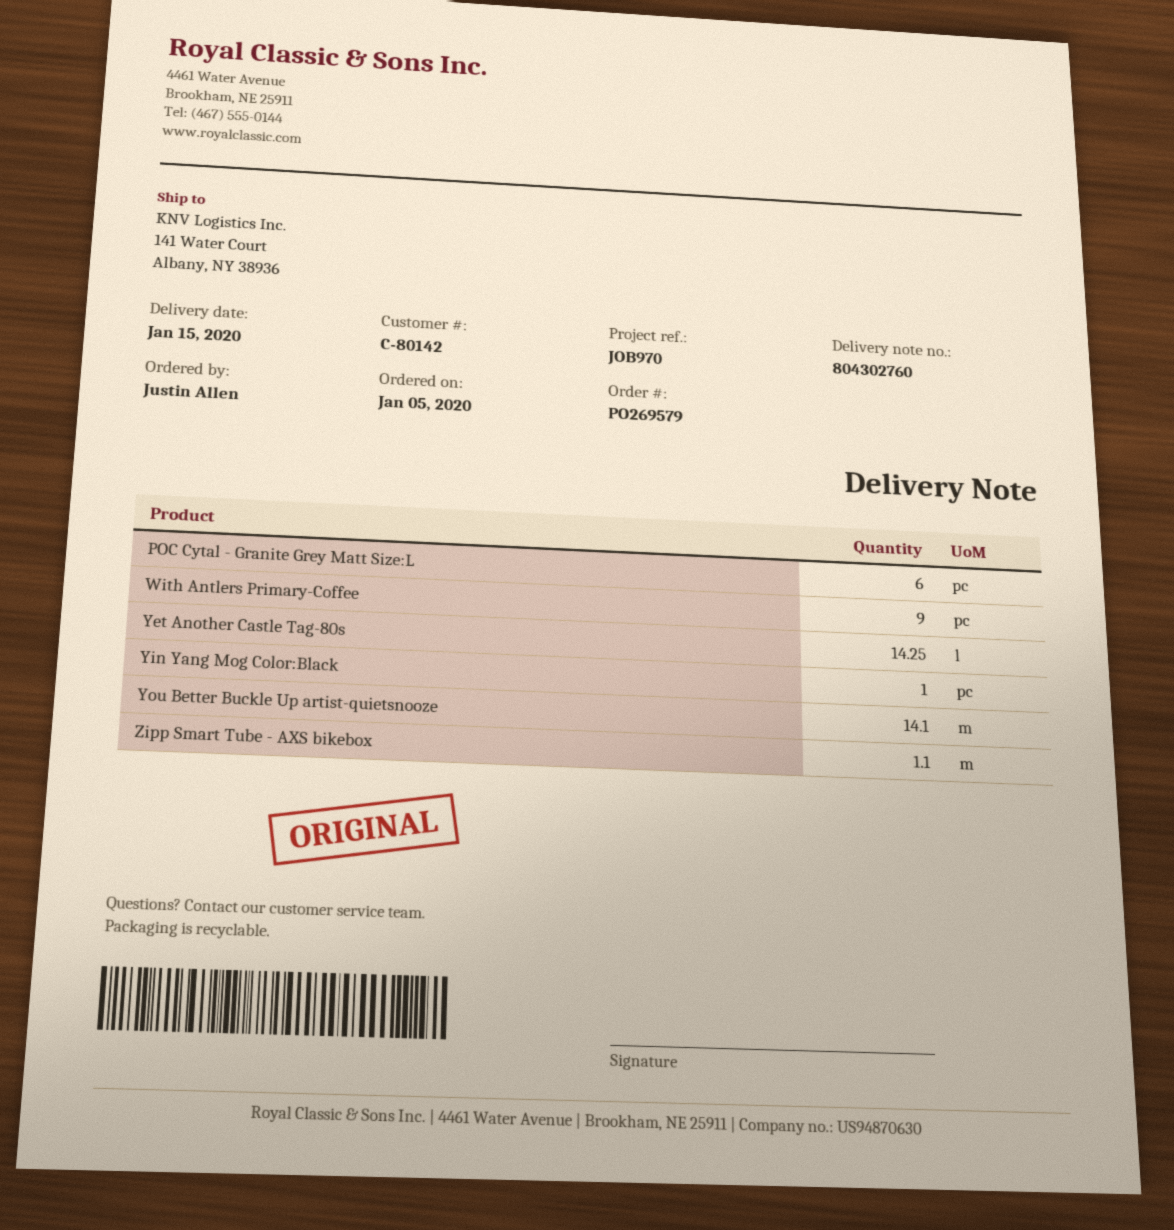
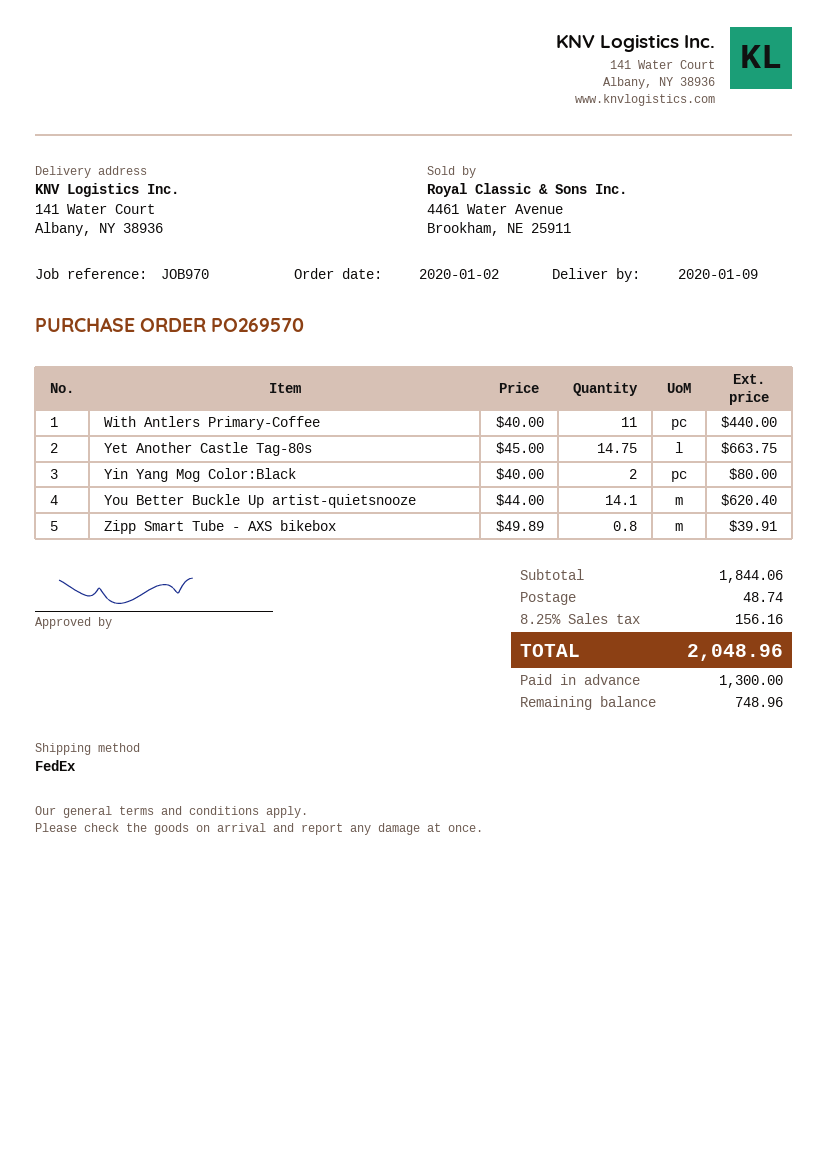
order number: PO269579 -> PO269570
order date: 2020-01-05 -> 2020-01-02
delivery date: 2020-01-15 -> 2020-01-09
POC Cytal - Granite Grey Matt Size:L: 6 -> none
With Antlers Primary-Coffee: 9 -> 11
Yet Another Castle Tag-80s: 14.25 -> 14.75
Yin Yang Mog Color:Black: 1 -> 2
Zipp Smart Tube - AXS bikebox: 1.1 -> 0.8

